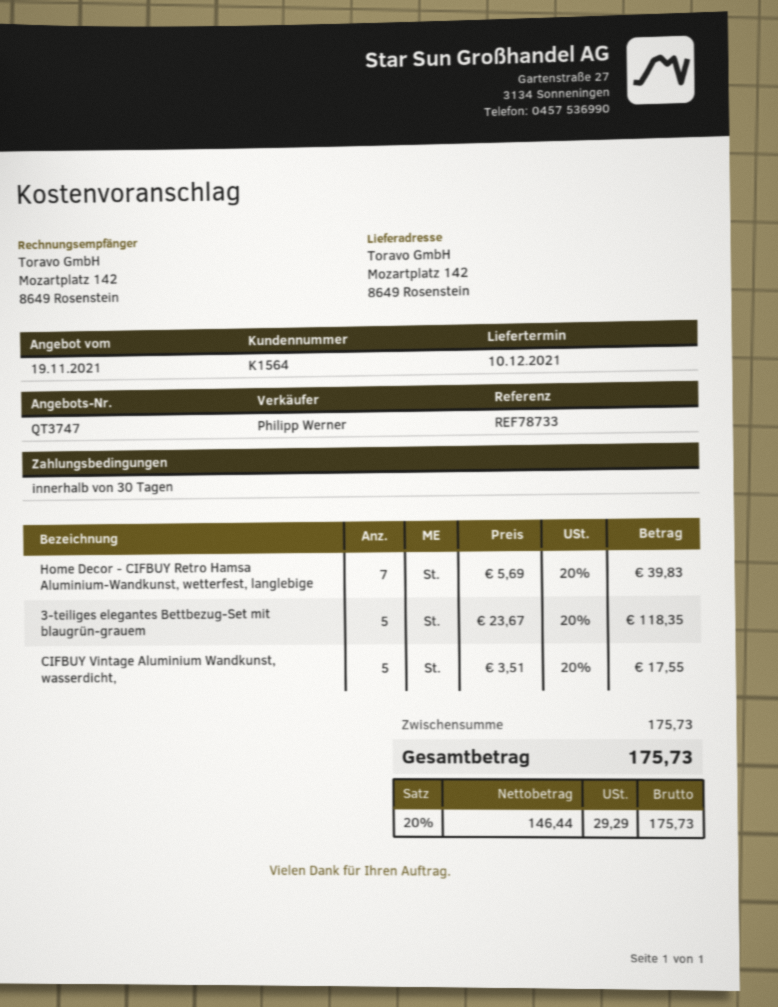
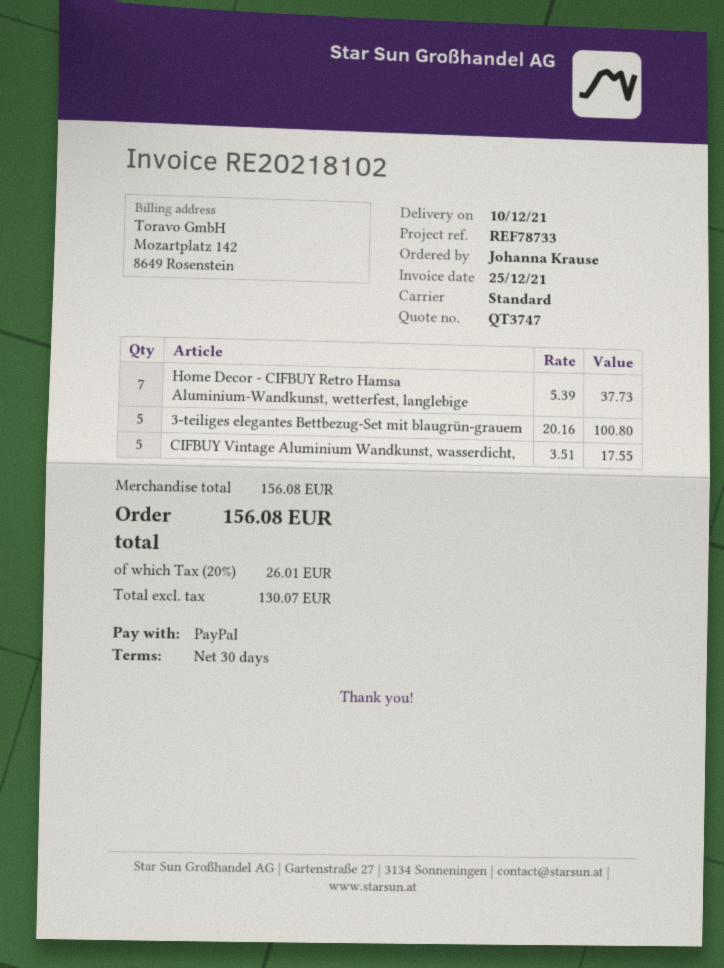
Home Decor - CIFBUY Retro Hamsa Aluminium-Wandkunst, wetterfest, langlebige: 7 x 5.69 = 39.83 -> 7 x 5.39 = 37.73
3-teiliges elegantes Bettbezug-Set mit blaugrün-grauem: 5 x 23.67 = 118.35 -> 5 x 20.16 = 100.80
subtotal: 175.73 -> 156.08
net: 146.44 -> 130.07
tax: 20% = 29.29 -> 20% = 26.01
total: 175.73 -> 156.08

